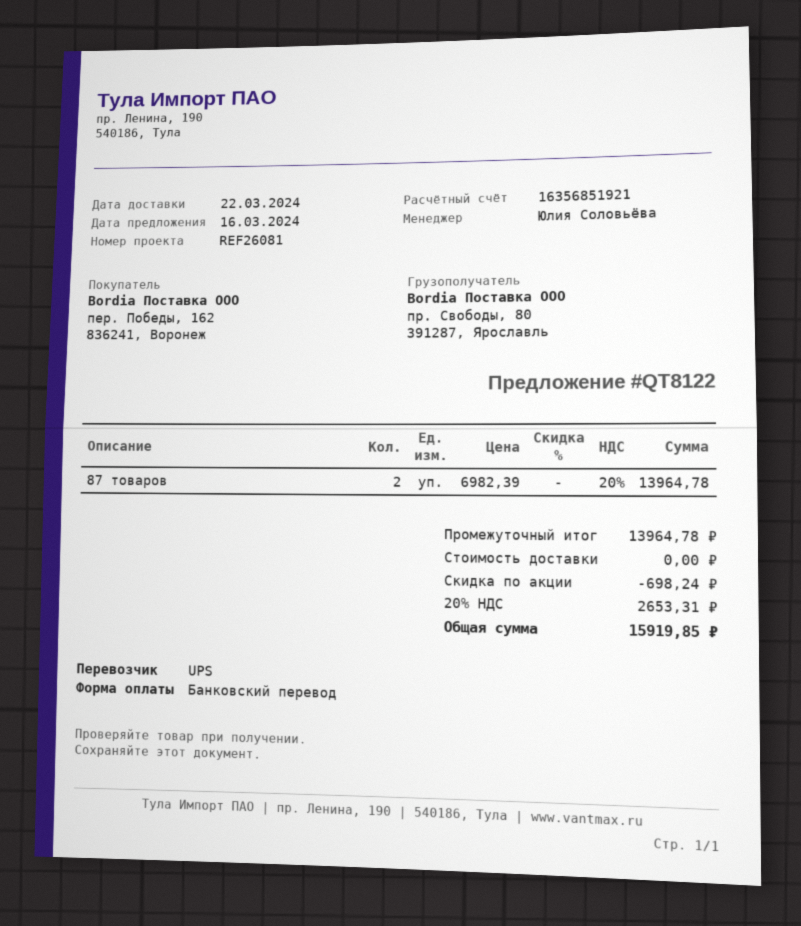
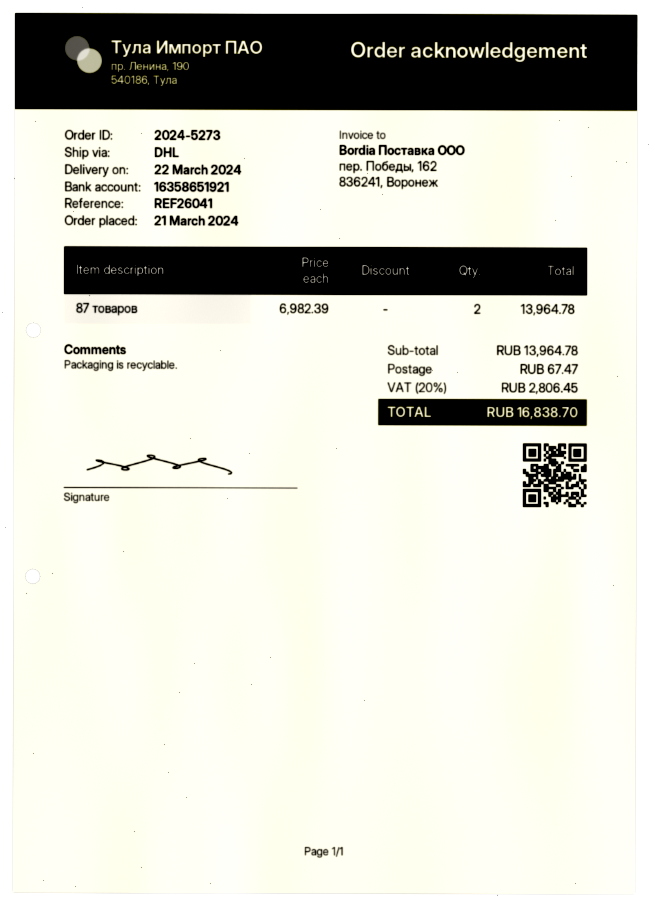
reference: REF26081 -> REF26041
bank account: 16356851921 -> 16358651921
shipping method: UPS -> DHL
discount: 698.24 -> none
shipping: 0.00 -> 67.47
tax: 20% = 2653.31 -> 20% = 2806.45
total: 15919.85 -> 16838.70

